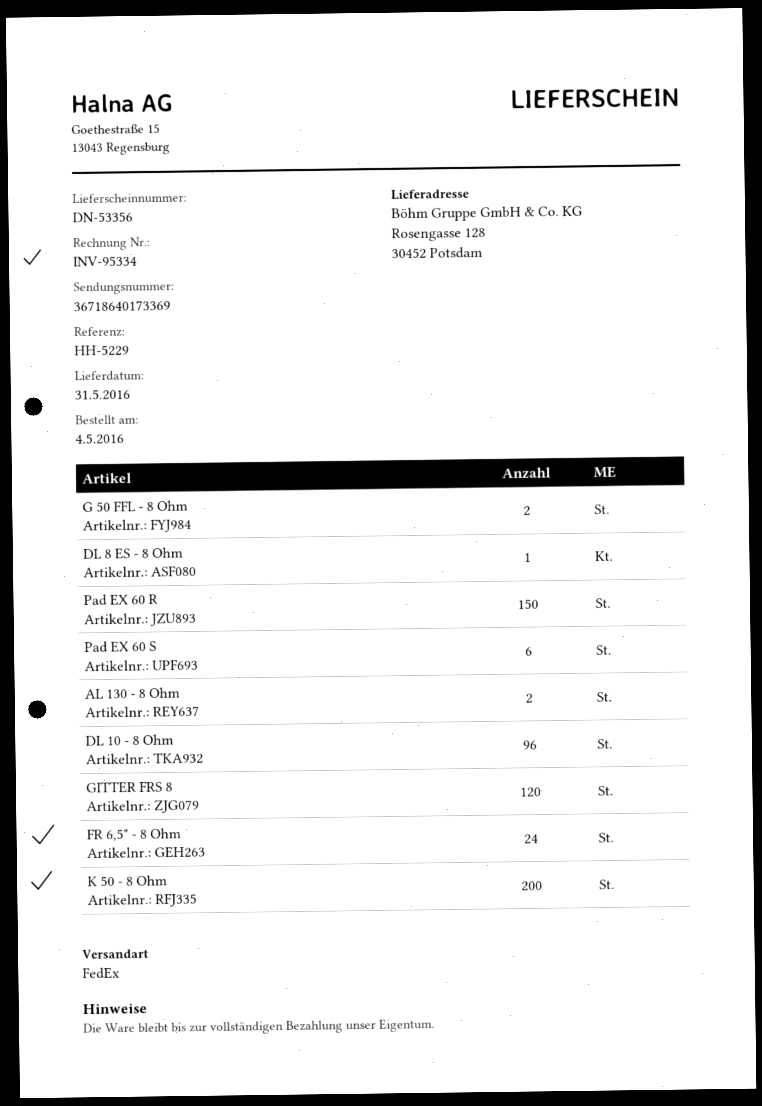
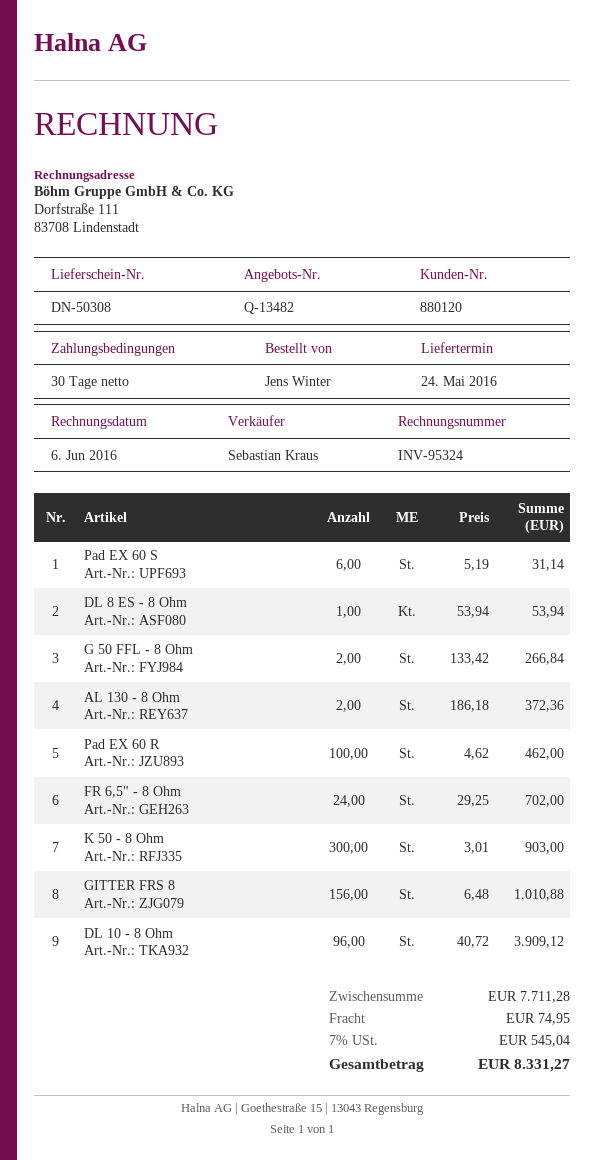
delivery note number: DN-53356 -> DN-50308
delivery date: 2016-05-31 -> 2016-05-24
invoice number: INV-95334 -> INV-95324
Pad EX 60 R: 150 -> 100
GITTER FRS 8: 120 -> 156
K 50 - 8 Ohm: 200 -> 300

